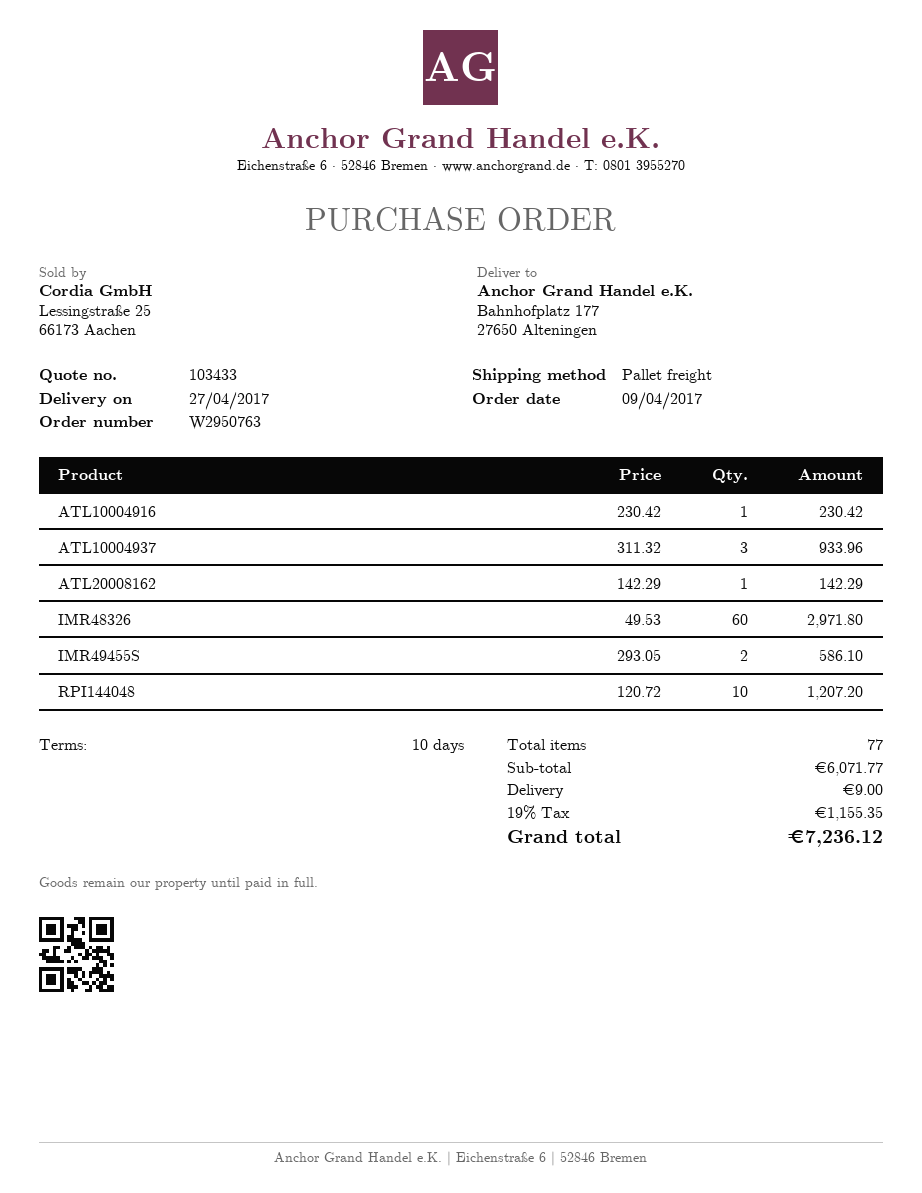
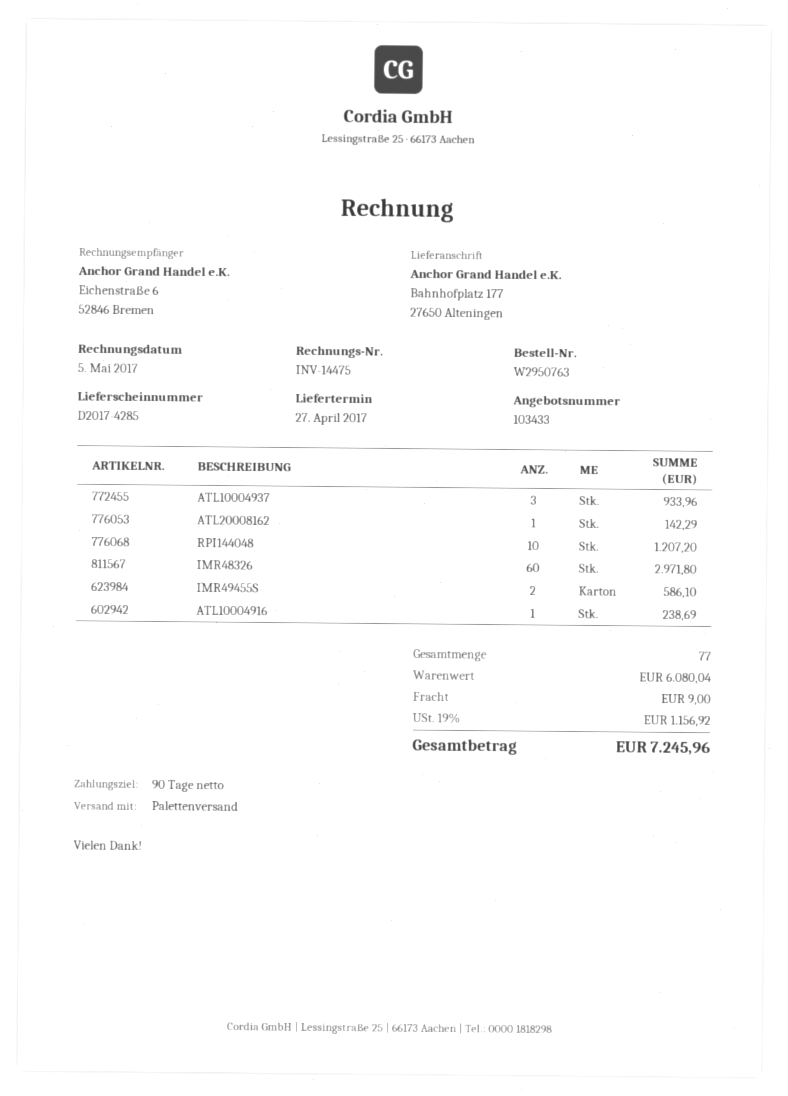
payment terms: 10 days -> 90 days
ATL10004916: 1 for 230.42 -> 1 for 238.69
subtotal: 6071.77 -> 6080.04
tax: 19% = 1155.35 -> 19% = 1156.92
total: 7236.12 -> 7245.96

